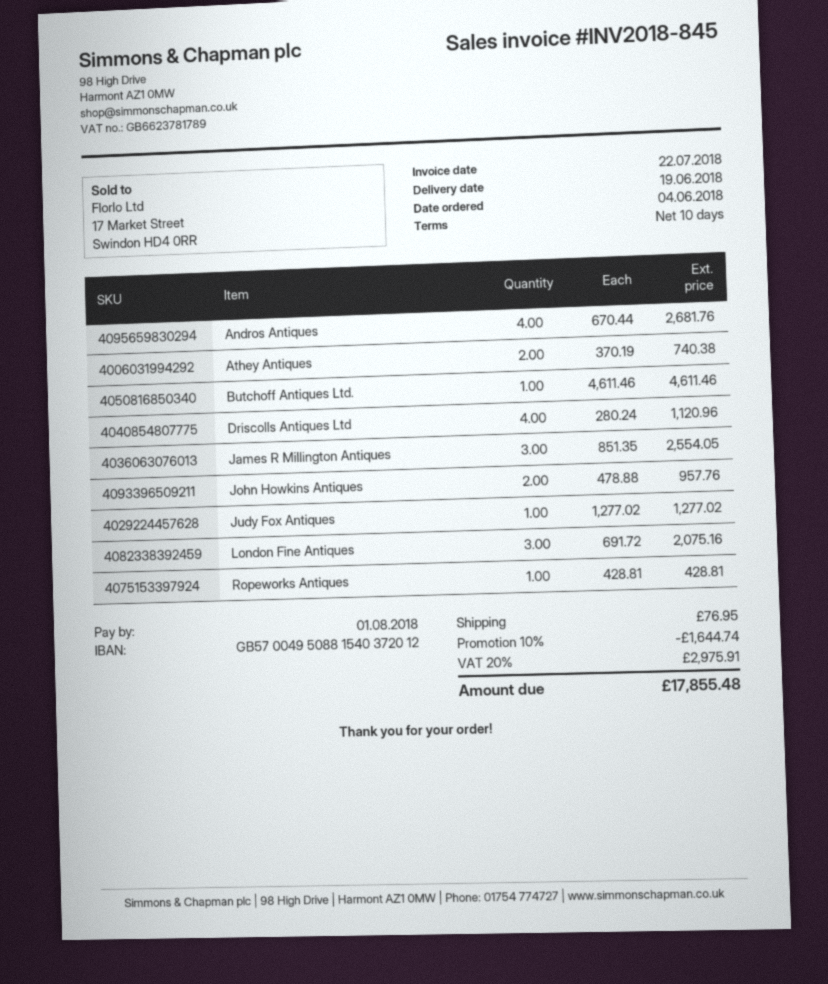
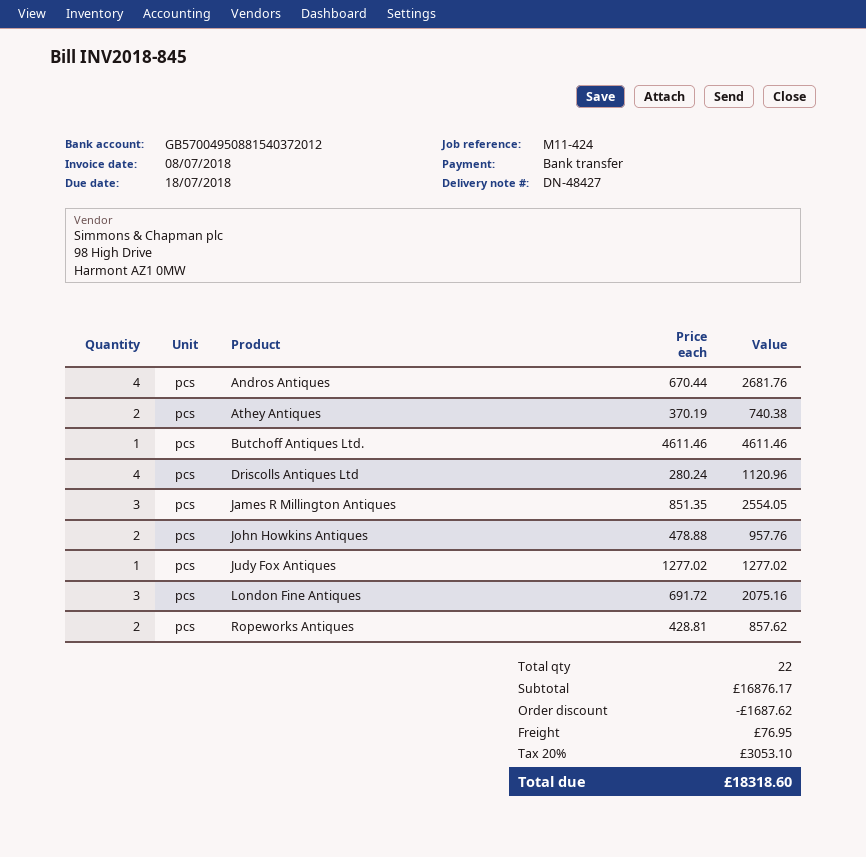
invoice date: 2018-07-22 -> 2018-07-08
due date: 2018-08-01 -> 2018-07-18
Ropeworks Antiques: 1 x 428.81 = 428.81 -> 2 x 428.81 = 857.62
discount: 1644.74 -> 1687.62
tax: 20% = 2975.91 -> 20% = 3053.10
total: 17855.48 -> 18318.60

